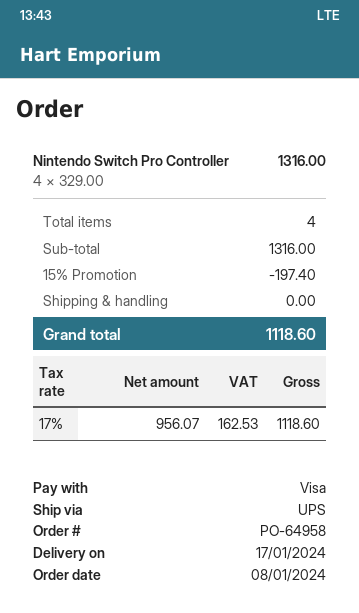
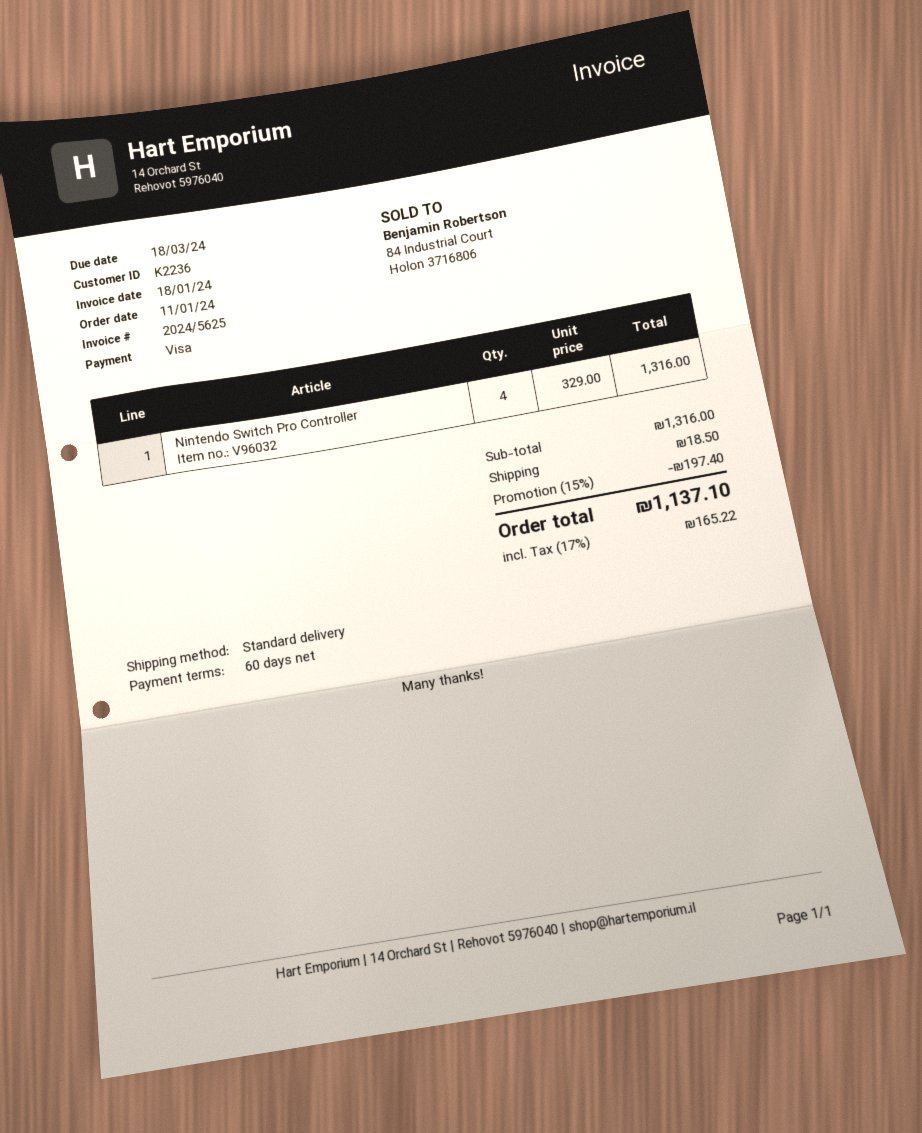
order date: 2024-01-08 -> 2024-01-11
shipping method: UPS -> standard
shipping: 0.00 -> 18.50
tax: 17% = 162.53 -> 17% = 165.22
total: 1118.60 -> 1137.10

